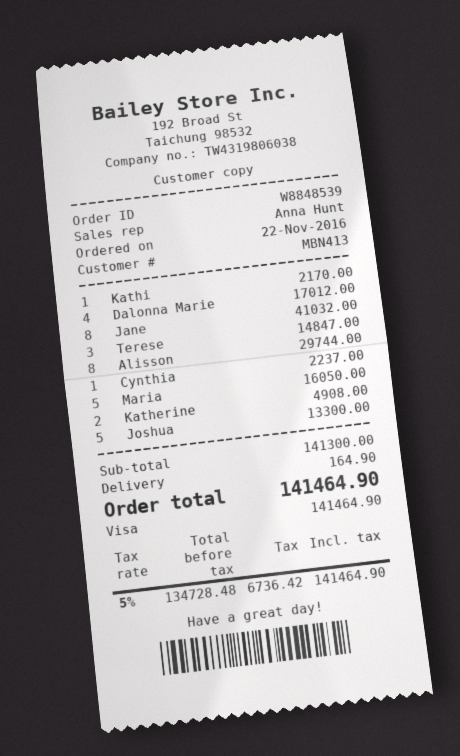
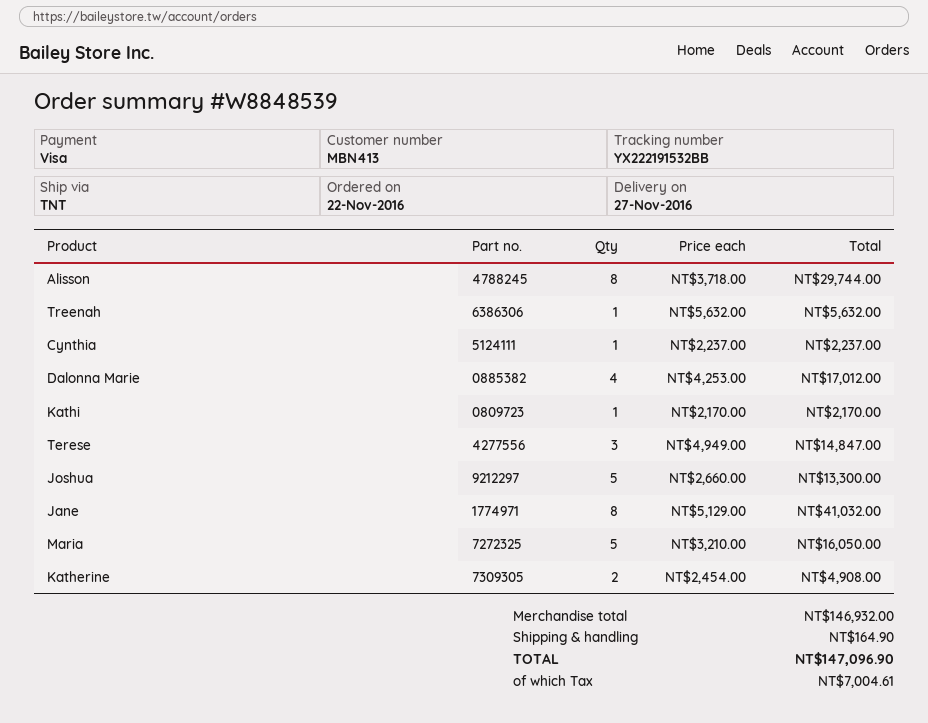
Treenah: none -> 1 for 5632.00
subtotal: 141300.00 -> 146932.00
tax: 6736.42 -> 7004.61
total: 141464.90 -> 147096.90

